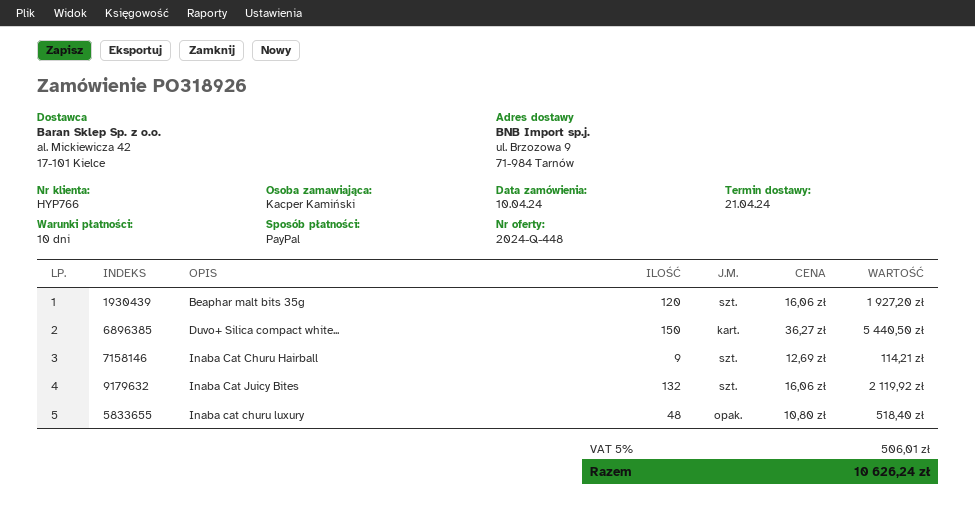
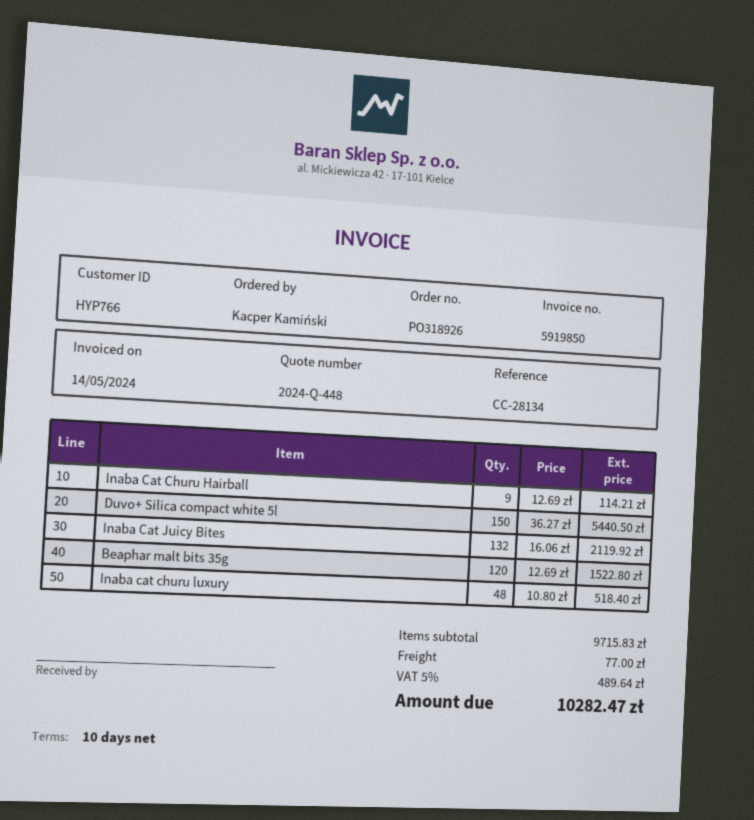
Beaphar malt bits 35g: 120 x 16.06 = 1927.20 -> 120 x 12.69 = 1522.80
shipping: none -> 77.00
tax: 5% = 506.01 -> 5% = 489.64
total: 10626.24 -> 10282.47

